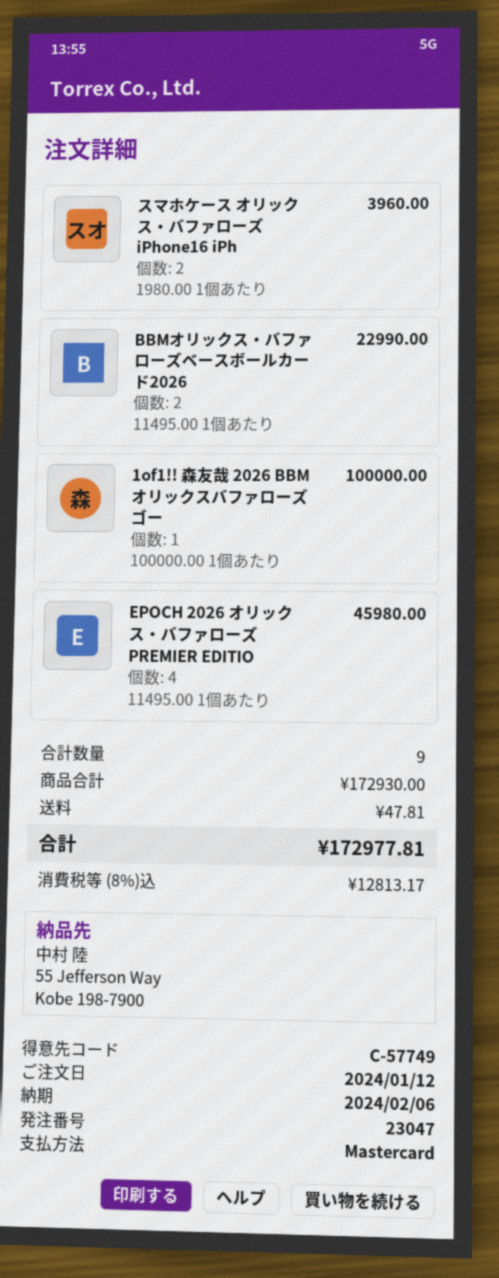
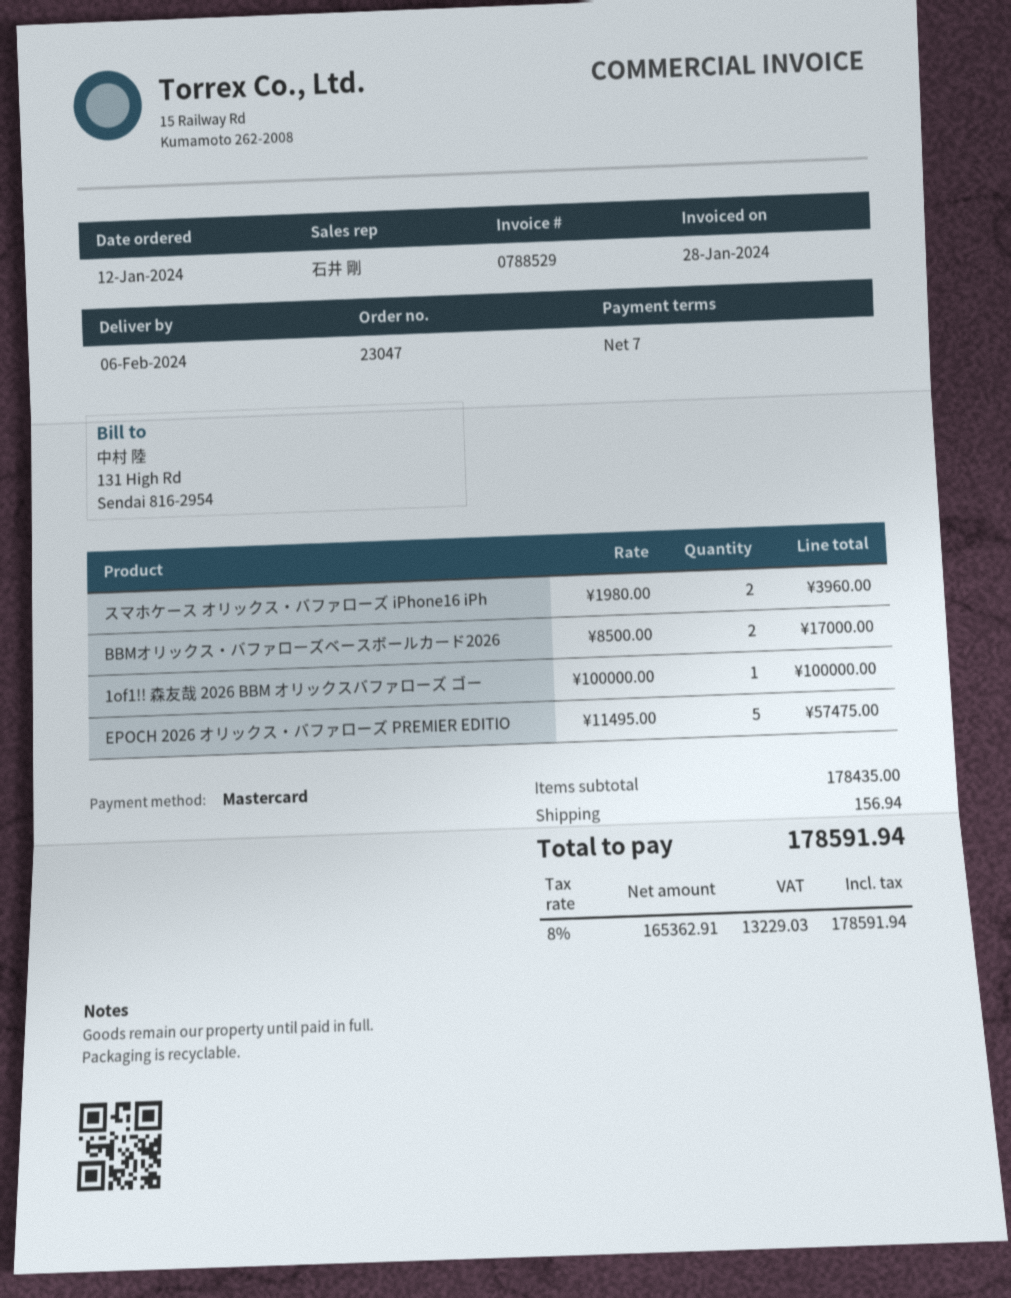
BBMオリックス・バファローズベースボールカード2026: 2 x 11495.00 = 22990.00 -> 2 x 8500.00 = 17000.00
EPOCH 2026 オリックス・バファローズ PREMIER EDITIO: 4 x 11495.00 = 45980.00 -> 5 x 11495.00 = 57475.00
subtotal: 172930.00 -> 178435.00
shipping: 47.81 -> 156.94
tax: 8% = 12813.17 -> 8% = 13229.03
total: 172977.81 -> 178591.94

